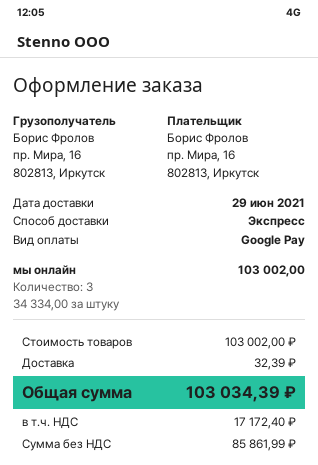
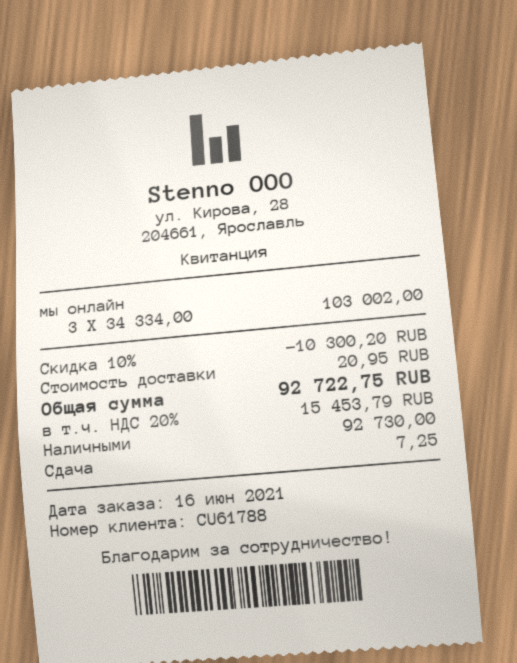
payment method: Google Pay -> cash
discount: none -> 10% = 10300.20
shipping: 32.39 -> 20.95
tax: 17172.40 -> 15453.79
total: 103034.39 -> 92722.75

